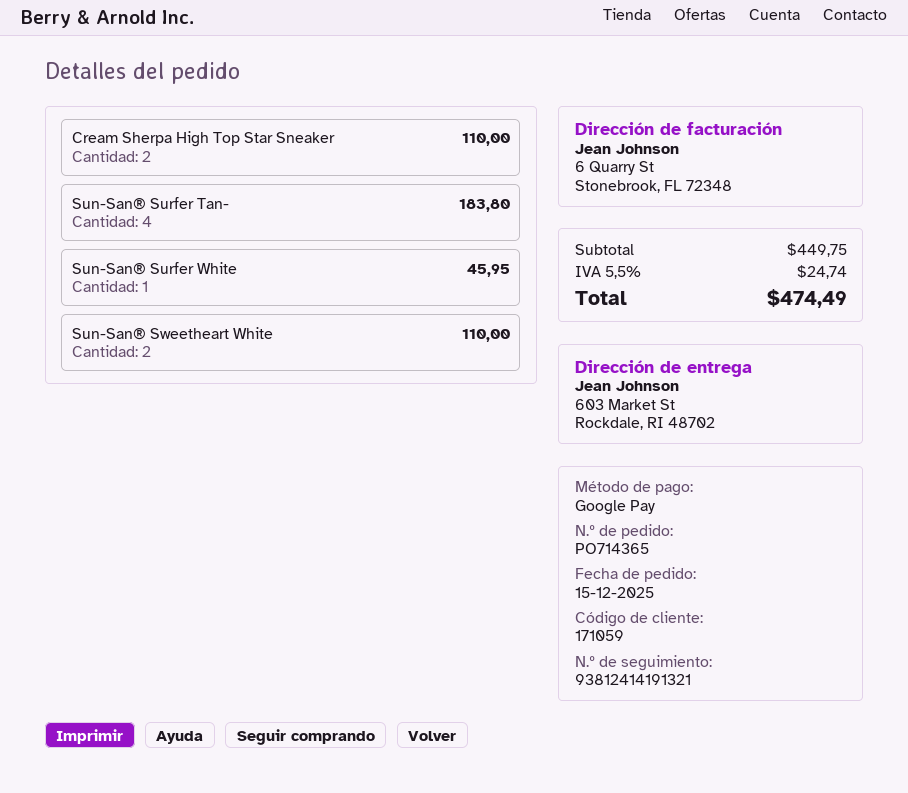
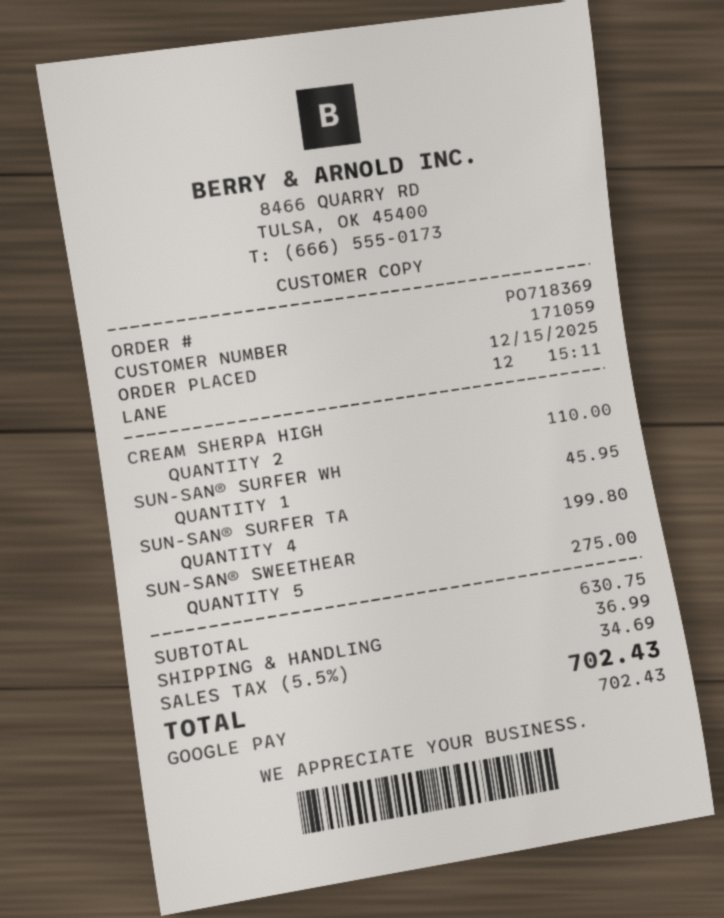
order number: PO714365 -> PO718369
Sun-San® Surfer Tan-: 4 for 183.80 -> 4 for 199.80
Sun-San® Sweetheart White: 2 for 110.00 -> 5 for 275.00
subtotal: 449.75 -> 630.75
shipping: none -> 36.99
tax: 5.5% = 24.74 -> 5.5% = 34.69
total: 474.49 -> 702.43

